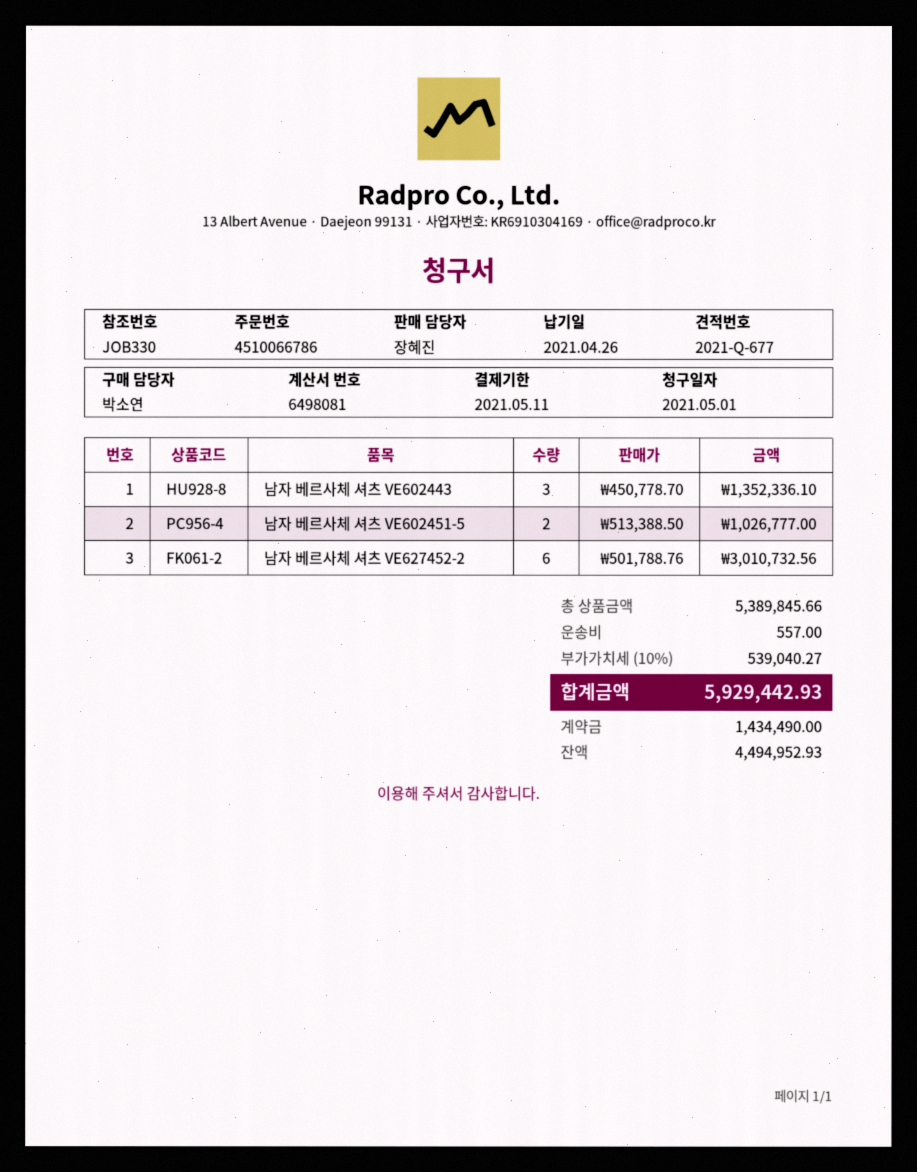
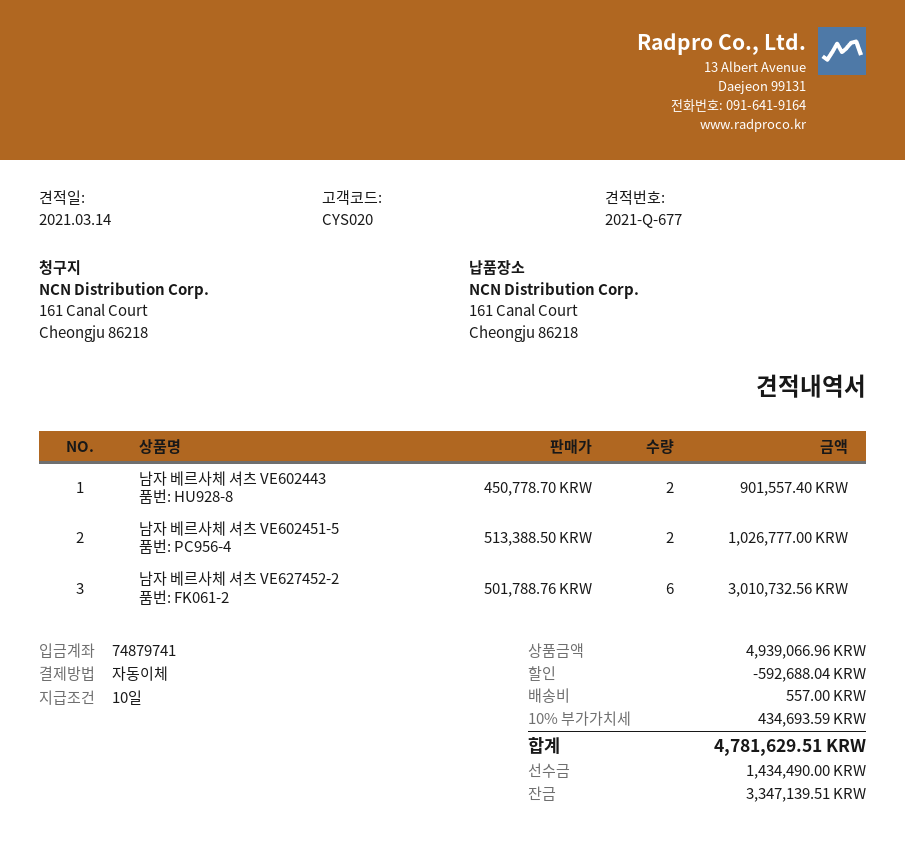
남자 베르사체 셔츠 VE602443: 3 x 450778.70 = 1352336.10 -> 2 x 450778.70 = 901557.40
subtotal: 5389845.66 -> 4939066.96
discount: none -> 592688.04
tax: 10% = 539040.27 -> 10% = 434693.59
total: 5929442.93 -> 4781629.51
balance: 4494952.93 -> 3347139.51

